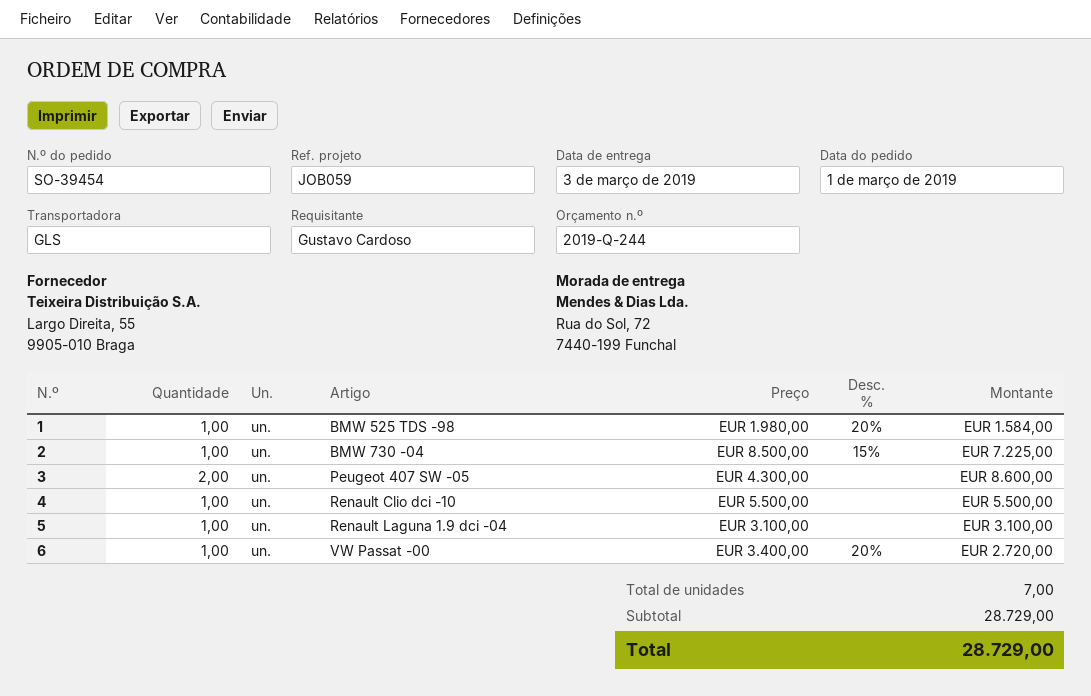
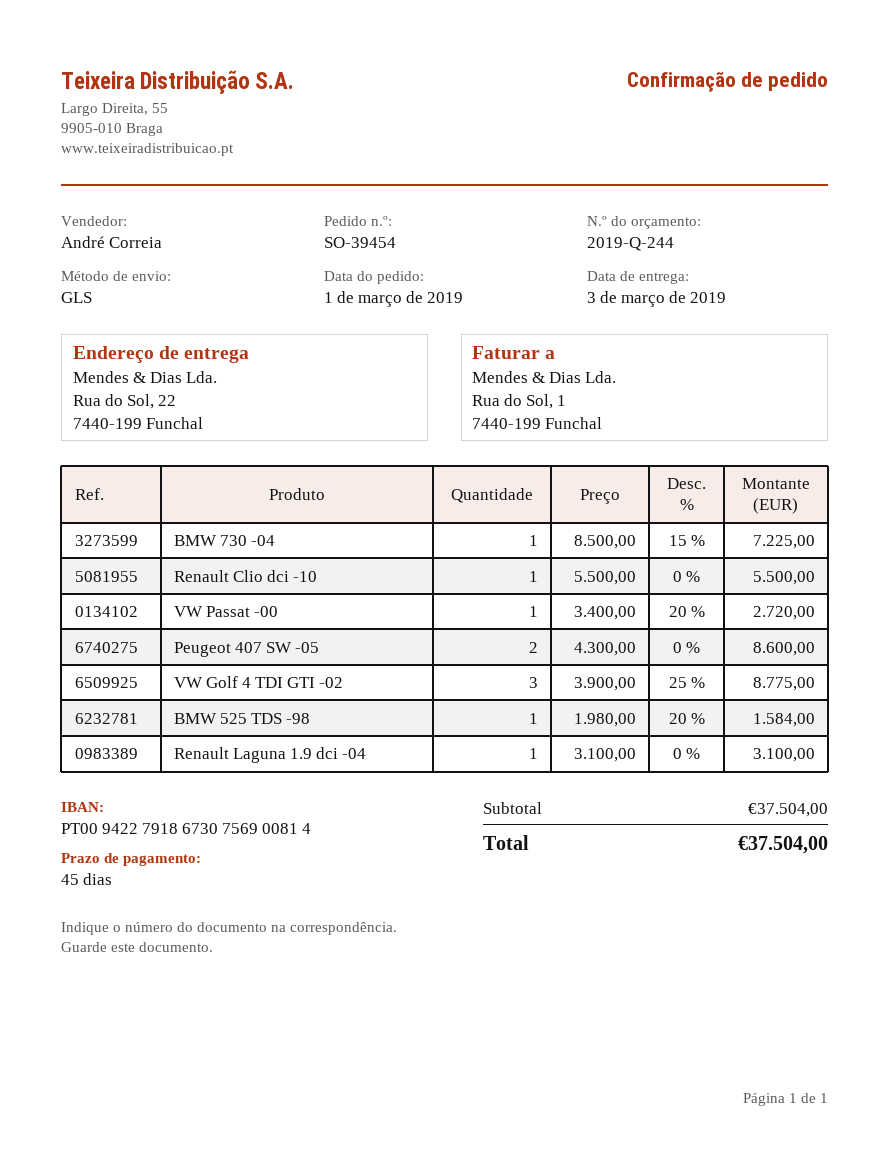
ship to: Rua do Sol, 72, 7440-199 Funchal -> Rua do Sol, 22, 7440-199 Funchal
VW Golf 4 TDI GTI -02: none -> 3 x 3900.00 - 25% = 8775.00
subtotal: 28729.00 -> 37504.00
total: 28729.00 -> 37504.00

